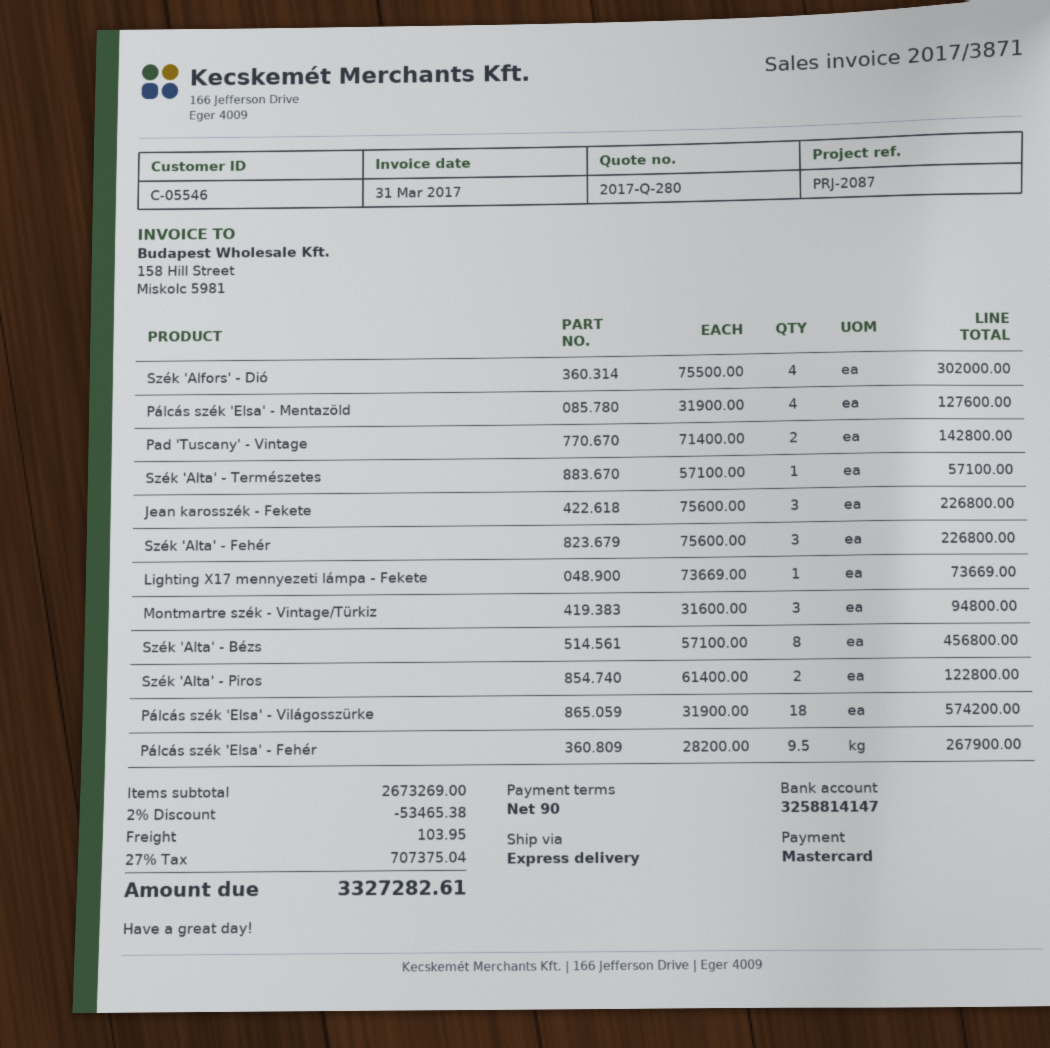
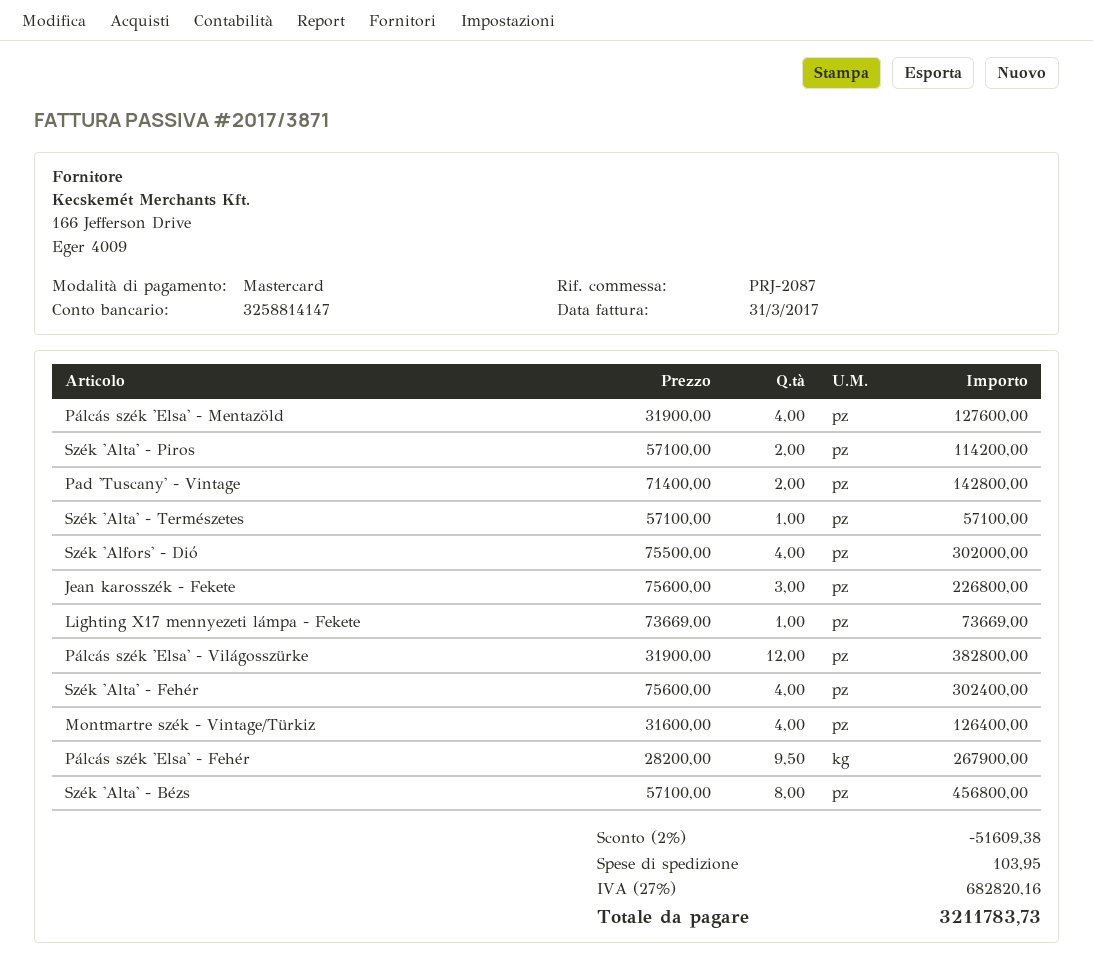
Szék 'Alta' - Fehér: 3 x 75600.00 = 226800.00 -> 4 x 75600.00 = 302400.00
Montmartre szék - Vintage/Türkiz: 3 x 31600.00 = 94800.00 -> 4 x 31600.00 = 126400.00
Szék 'Alta' - Piros: 2 x 61400.00 = 122800.00 -> 2 x 57100.00 = 114200.00
Pálcás szék 'Elsa' - Világosszürke: 18 x 31900.00 = 574200.00 -> 12 x 31900.00 = 382800.00
discount: 2% = 53465.38 -> 2% = 51609.38
tax: 27% = 707375.04 -> 27% = 682820.16
total: 3327282.61 -> 3211783.73

